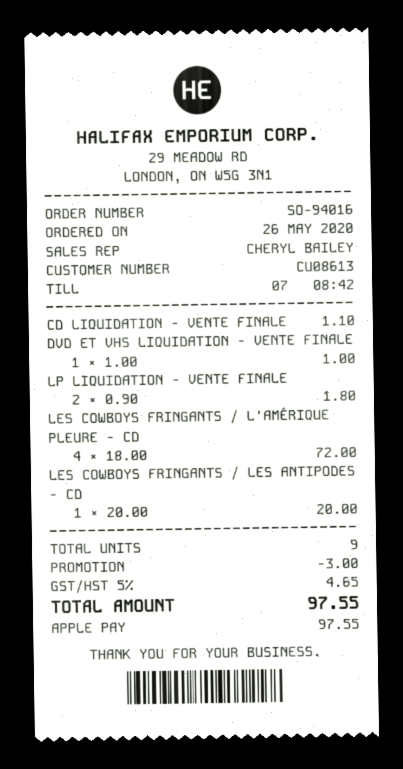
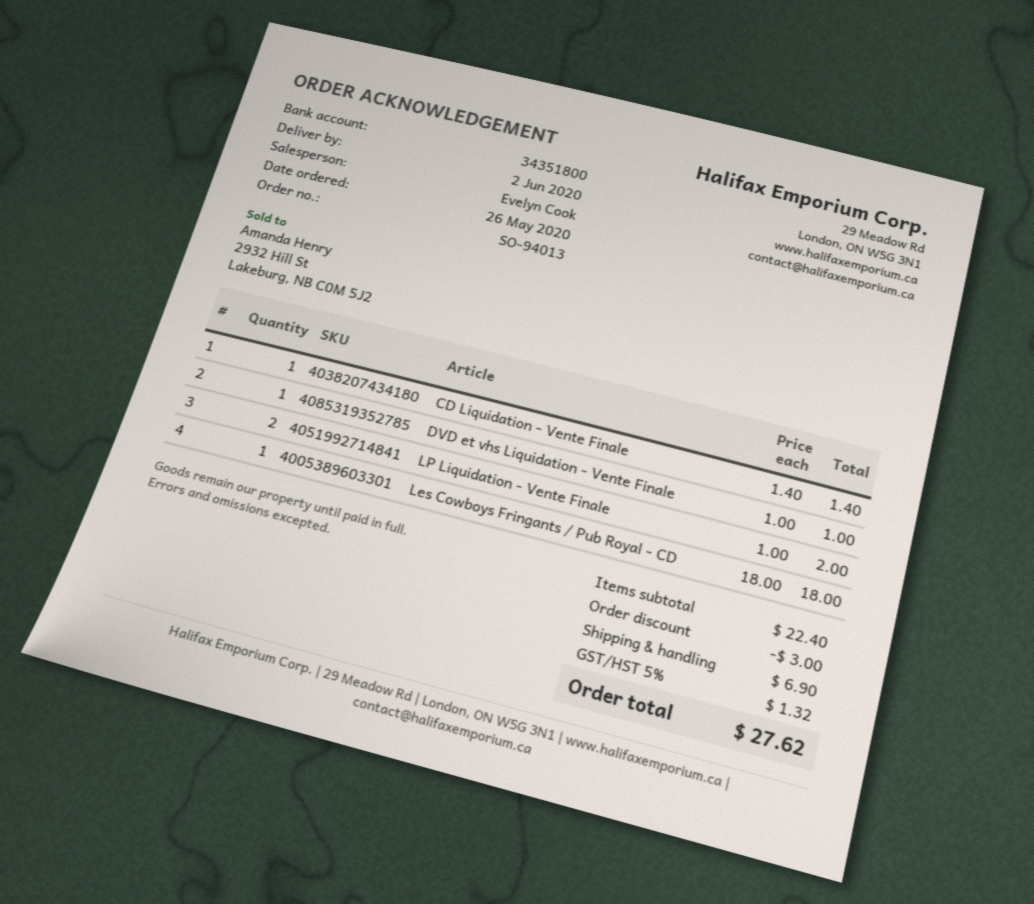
order number: SO-94016 -> SO-94013
sales rep: CHERYL BAILEY -> Evelyn Cook
CD LIQUIDATION - VENTE FINALE: 1 x 1.10 = 1.10 -> 1 x 1.40 = 1.40
LP LIQUIDATION - VENTE FINALE: 2 x 0.90 = 1.80 -> 2 x 1.00 = 2.00
LES COWBOYS FRINGANTS / L'AMÉRIQUE PLEURE - CD: 4 x 18.00 = 72.00 -> none
LES COWBOYS FRINGANTS / LES ANTIPODES - CD: 1 x 20.00 = 20.00 -> none
Les Cowboys Fringants / Pub Royal - CD: none -> 1 x 18.00 = 18.00
shipping: none -> 6.90
tax: 5% = 4.65 -> 5% = 1.32
total: 97.55 -> 27.62

